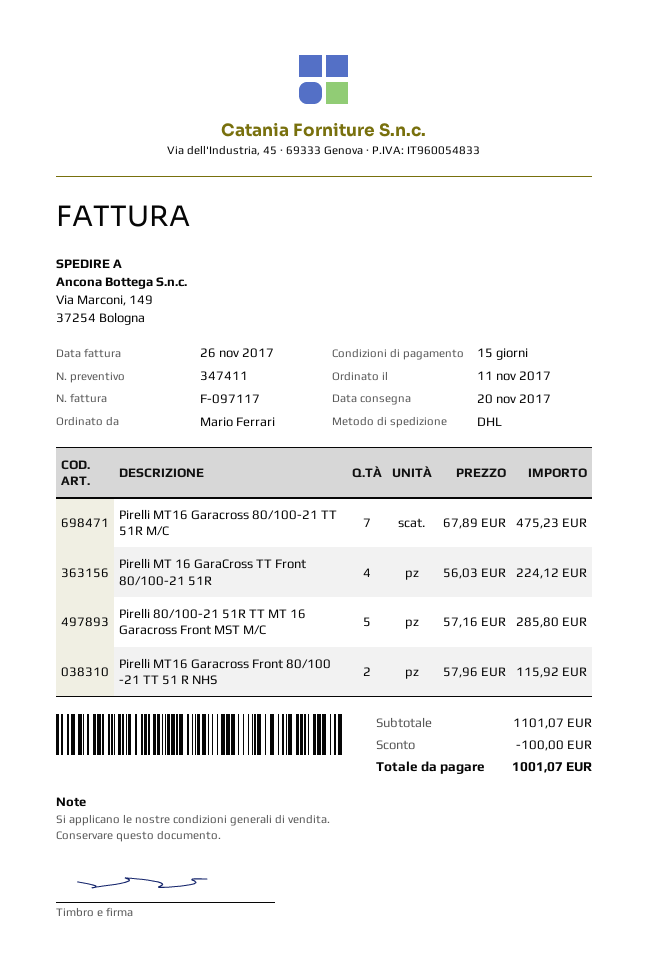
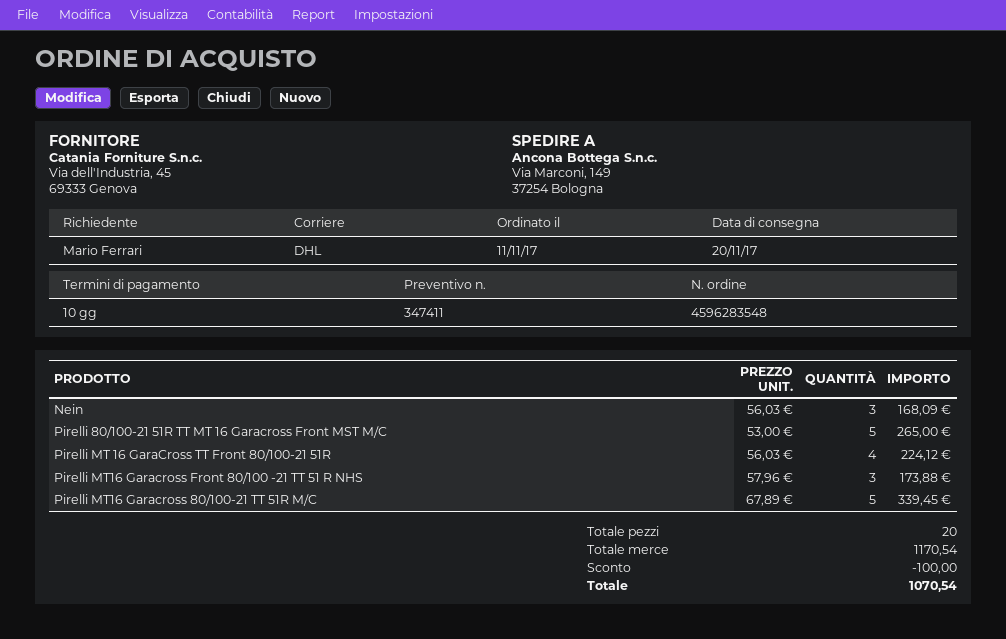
payment terms: 15 days -> 10 days
Pirelli MT16 Garacross 80/100-21 TT 51R M/C: 7 x 67.89 = 475.23 -> 5 x 67.89 = 339.45
Pirelli 80/100-21 51R TT MT 16 Garacross Front MST M/C: 5 x 57.16 = 285.80 -> 5 x 53.00 = 265.00
Pirelli MT16 Garacross Front 80/100 -21 TT 51 R NHS: 2 x 57.96 = 115.92 -> 3 x 57.96 = 173.88
Nein: none -> 3 x 56.03 = 168.09
subtotal: 1101.07 -> 1170.54
total: 1001.07 -> 1070.54

